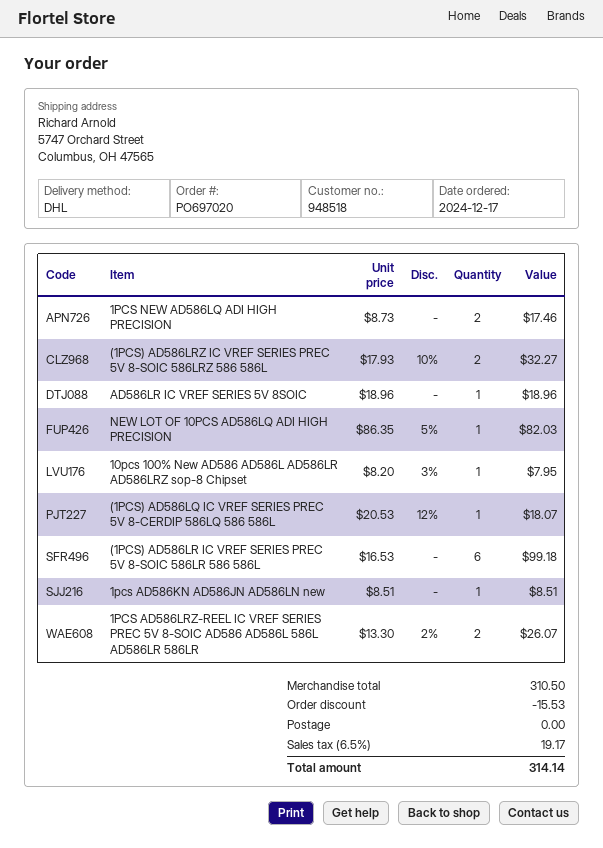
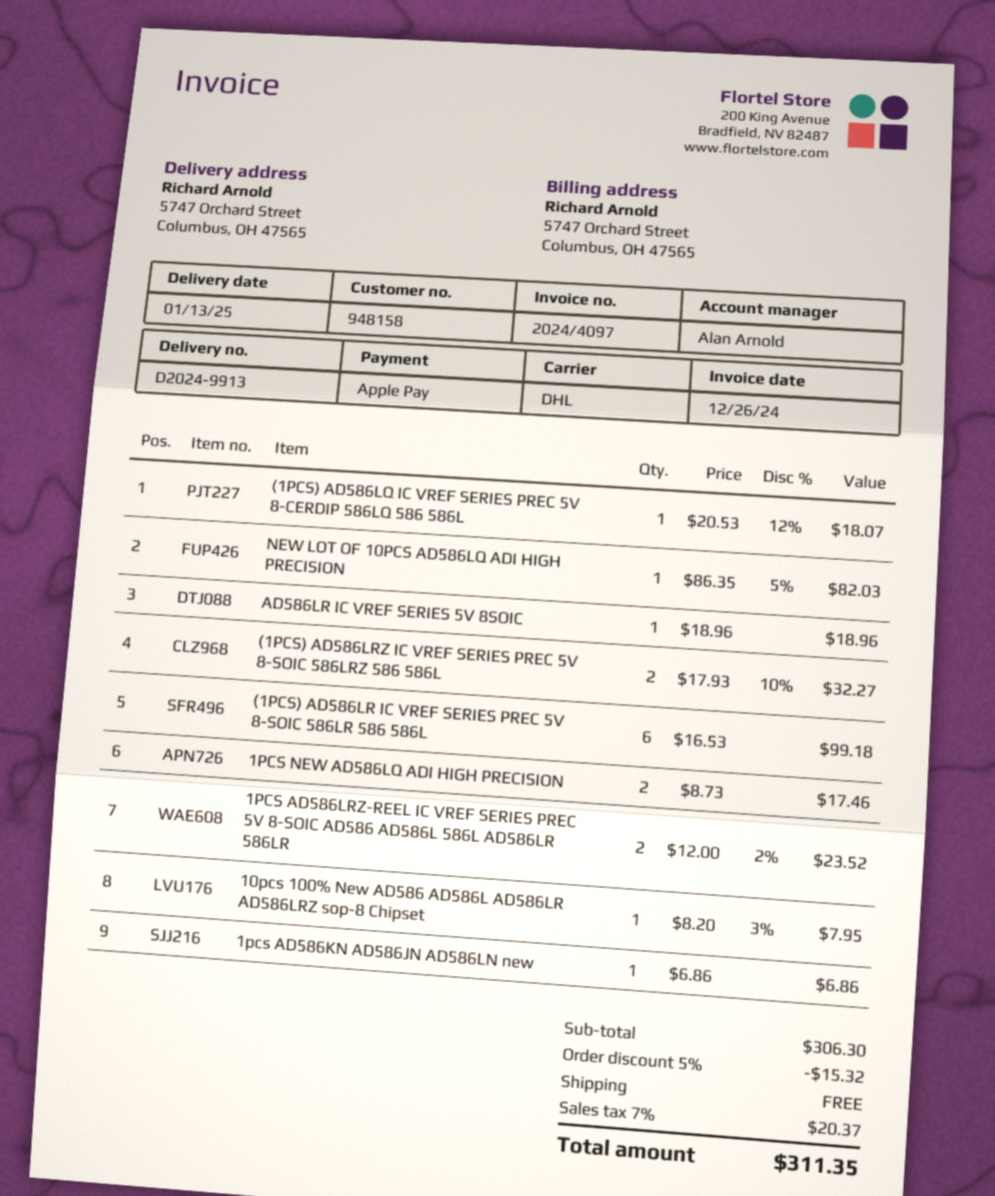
customer number: 948518 -> 948158
1pcs AD586KN AD586JN AD586LN new: 1 x 8.51 = 8.51 -> 1 x 6.86 = 6.86
1PCS AD586LRZ-REEL IC VREF SERIES PREC 5V 8-SOIC AD586 AD586L 586L AD586LR 586LR: 2 x 13.30 - 2% = 26.07 -> 2 x 12.00 - 2% = 23.52
subtotal: 310.50 -> 306.30
discount: 15.53 -> 15.32
tax: 6.5% = 19.17 -> 7% = 20.37
total: 314.14 -> 311.35

